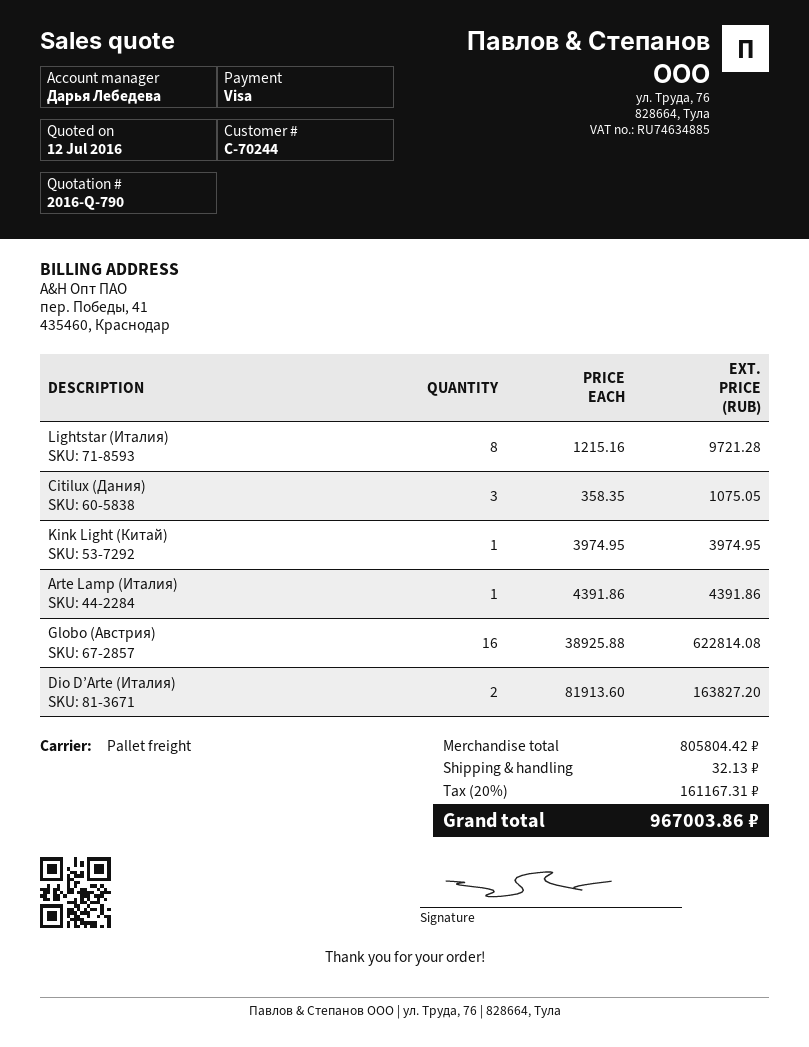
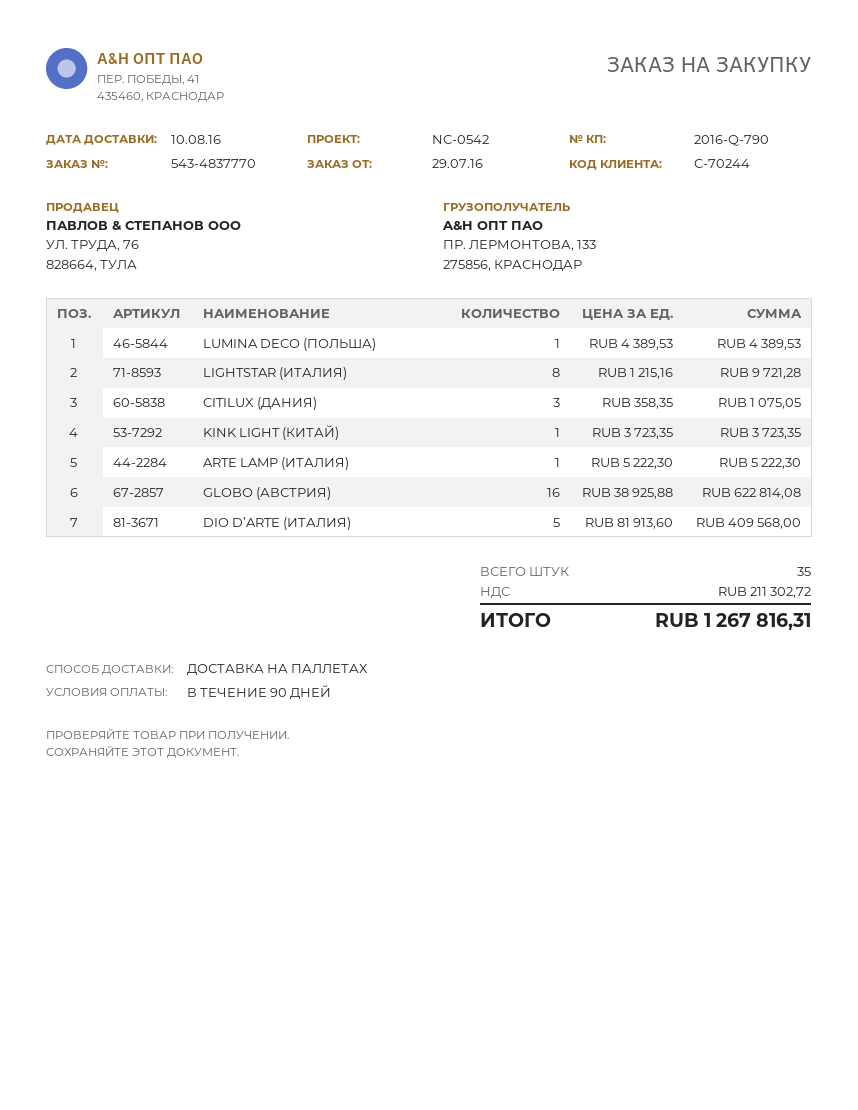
Kink Light (Китай): 1 x 3974.95 = 3974.95 -> 1 x 3723.35 = 3723.35
Arte Lamp (Италия): 1 x 4391.86 = 4391.86 -> 1 x 5222.30 = 5222.30
Dio D’Arte (Италия): 2 x 81913.60 = 163827.20 -> 5 x 81913.60 = 409568.00
LUMINA DECO (ПОЛЬША): none -> 1 x 4389.53 = 4389.53
shipping: 32.13 -> none
tax: 161167.31 -> 211302.72
total: 967003.86 -> 1267816.31

